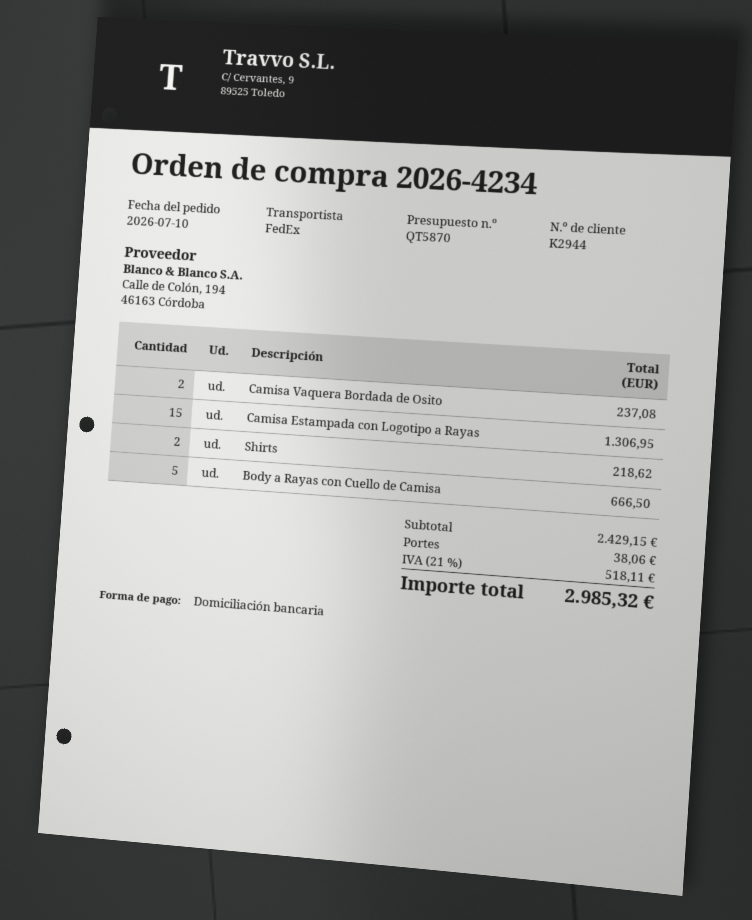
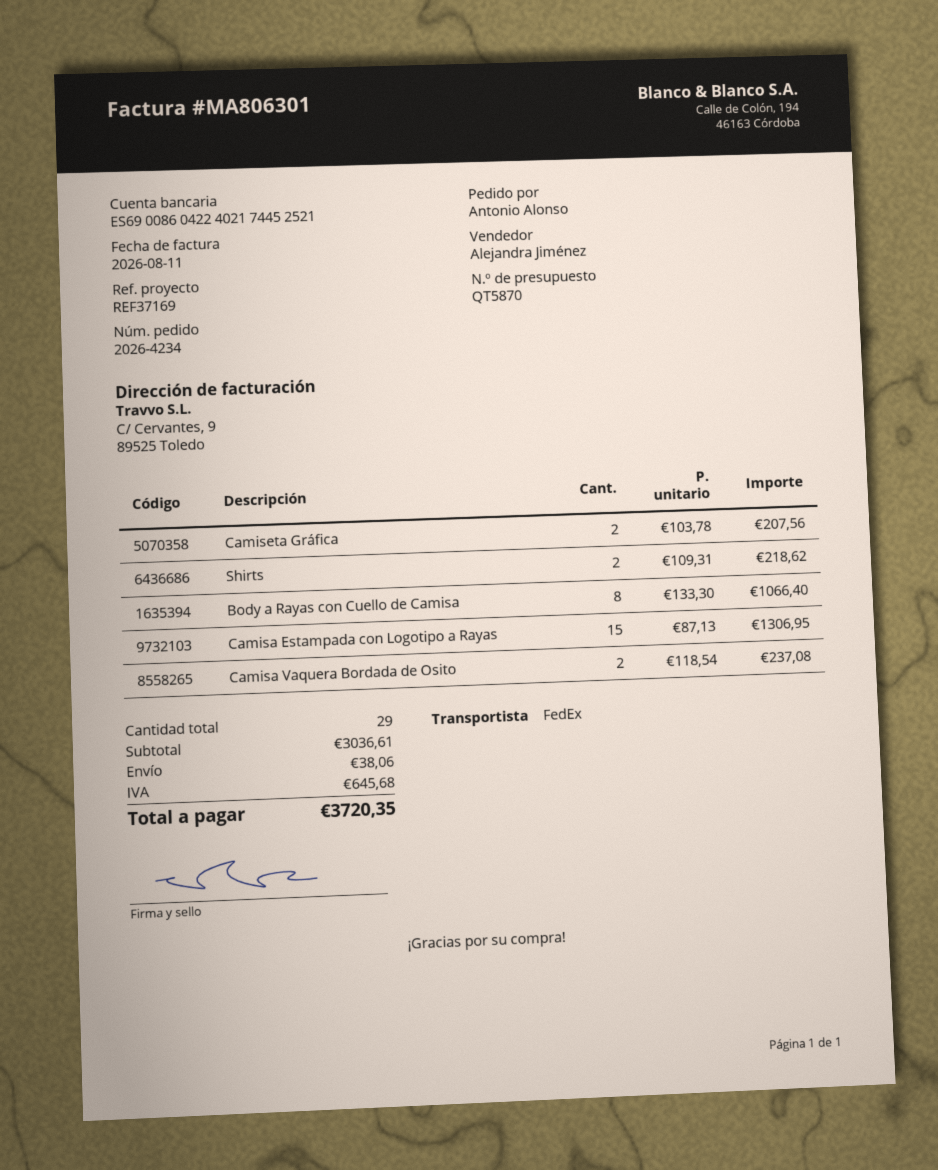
Body a Rayas con Cuello de Camisa: 5 for 666.50 -> 8 for 1066.40
Camiseta Gráfica: none -> 2 for 207.56
subtotal: 2429.15 -> 3036.61
tax: 518.11 -> 645.68
total: 2985.32 -> 3720.35

